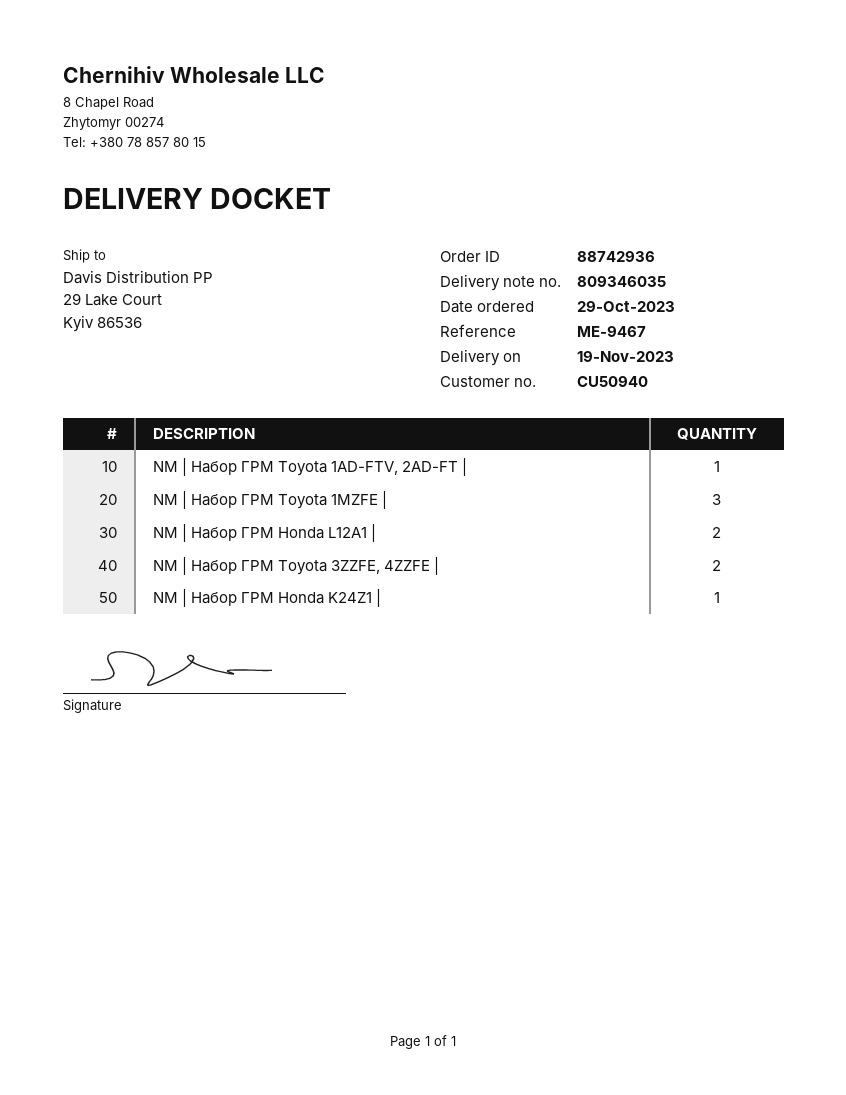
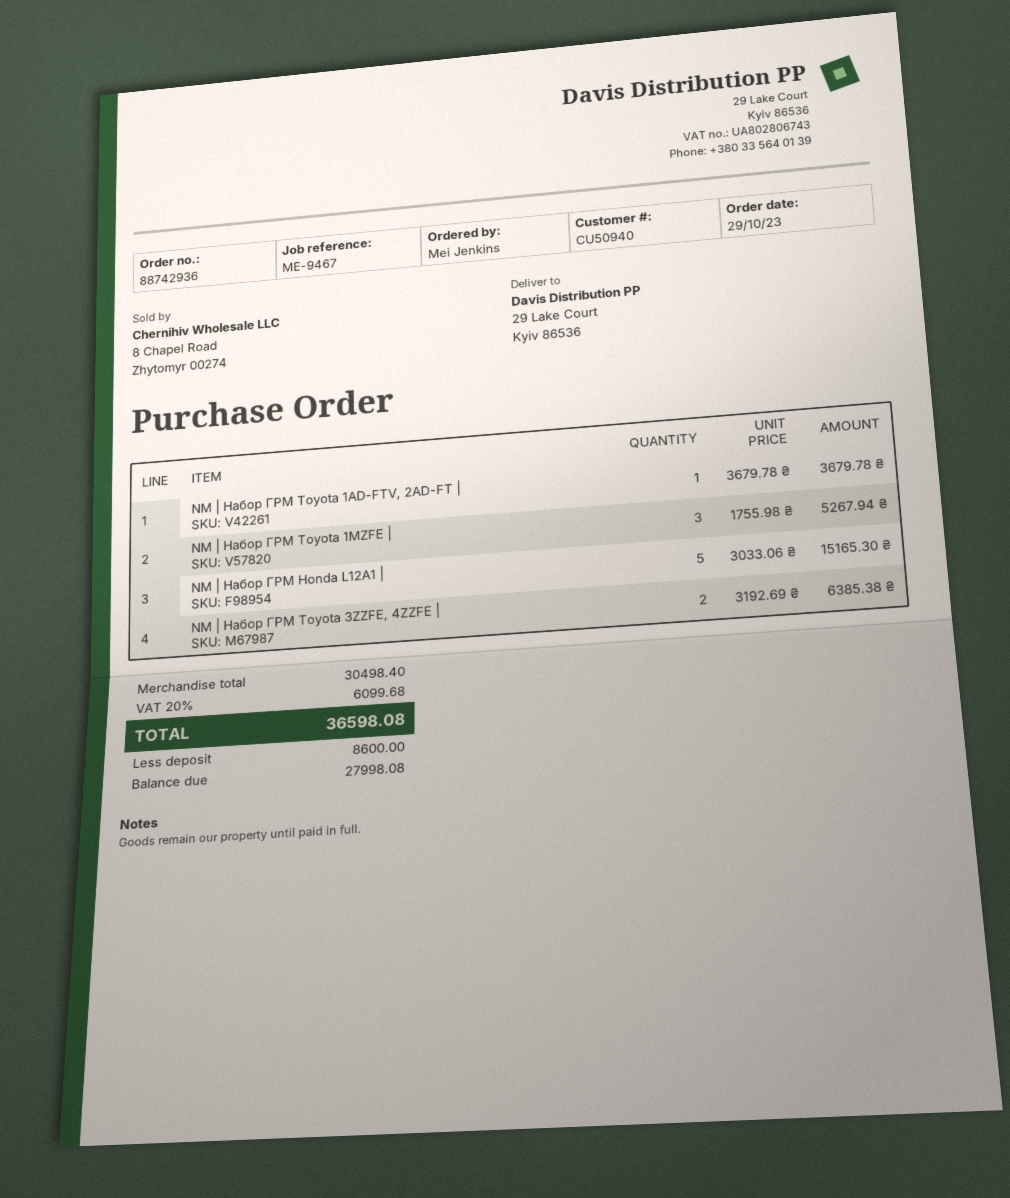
NM | Набор ГРМ Honda L12A1 |: 2 -> 5
NM | Набор ГРМ Honda K24Z1 |: 1 -> none

